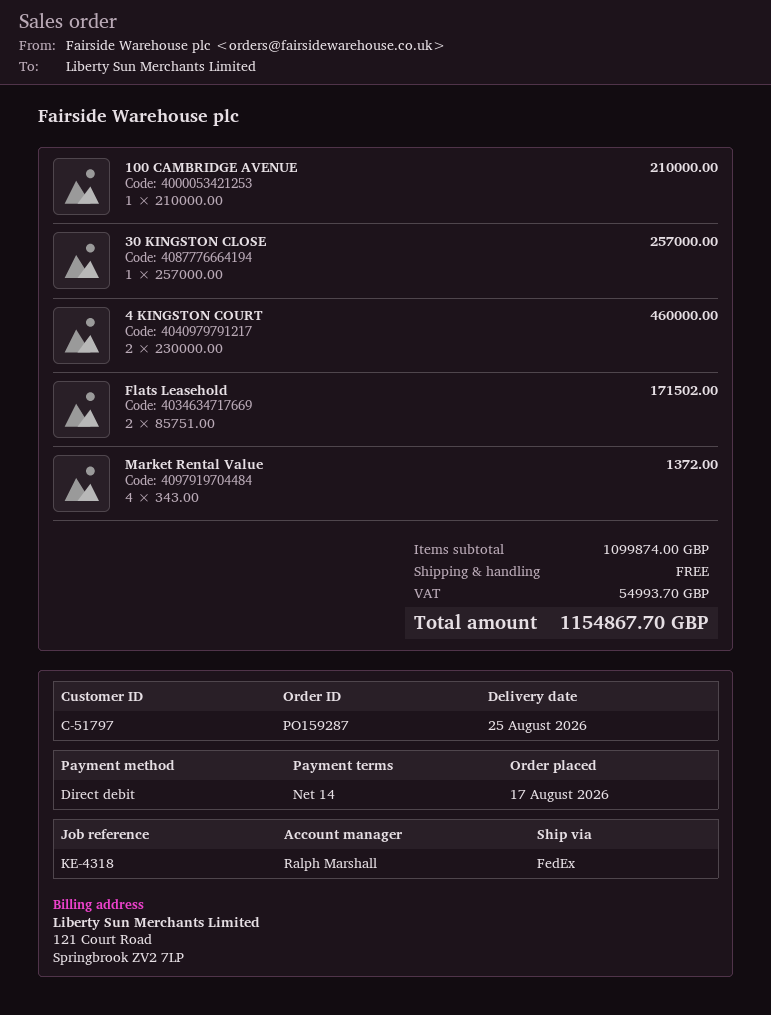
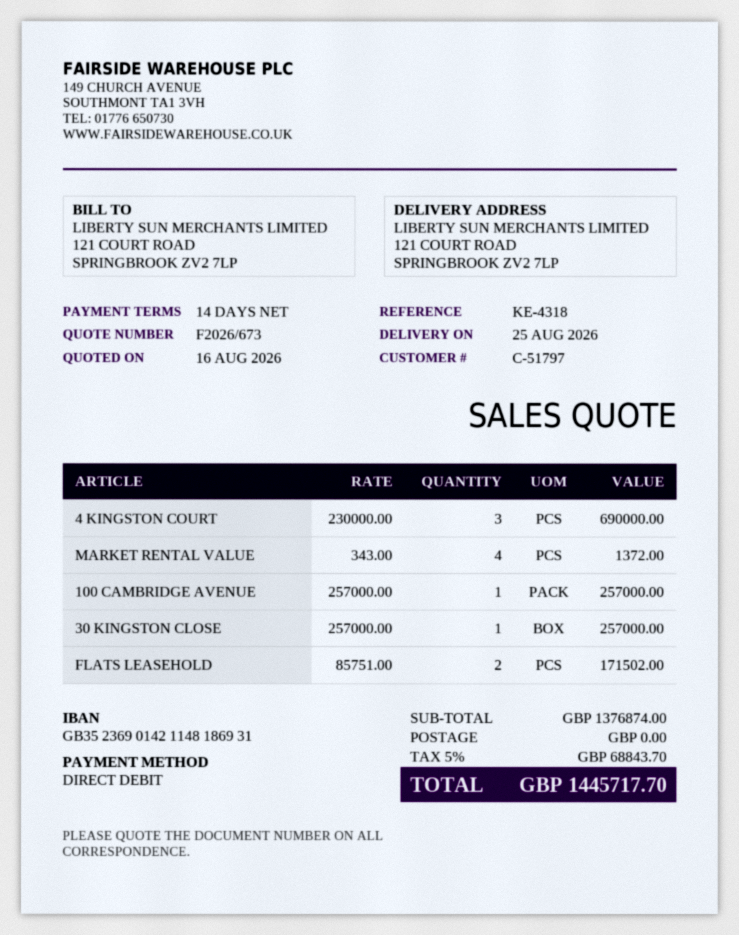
100 CAMBRIDGE AVENUE: 1 x 210000.00 = 210000.00 -> 1 x 257000.00 = 257000.00
4 KINGSTON COURT: 2 x 230000.00 = 460000.00 -> 3 x 230000.00 = 690000.00
subtotal: 1099874.00 -> 1376874.00
tax: 54993.70 -> 68843.70
total: 1154867.70 -> 1445717.70

